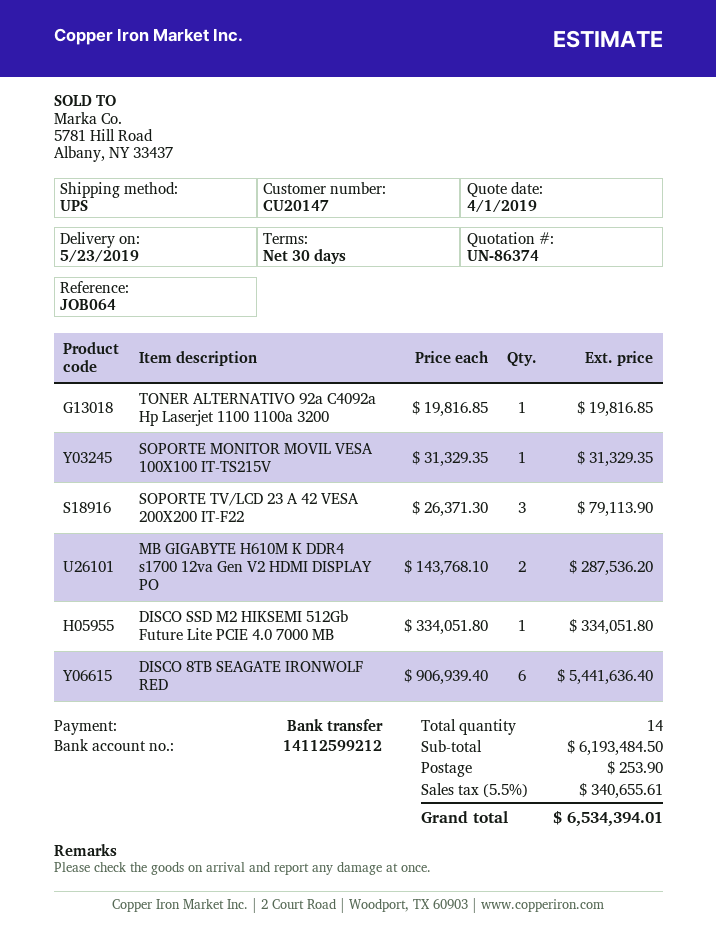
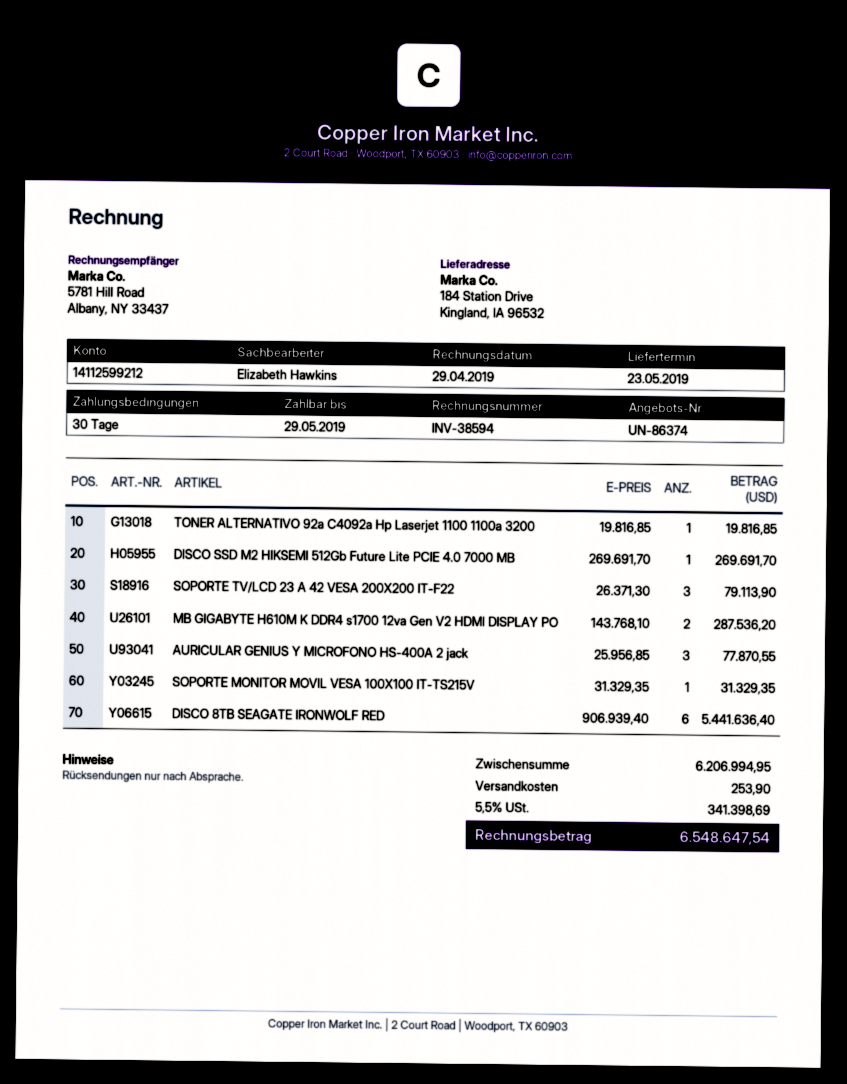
DISCO SSD M2 HIKSEMI 512Gb Future Lite PCIE 4.0 7000 MB: 1 x 334051.80 = 334051.80 -> 1 x 269691.70 = 269691.70
AURICULAR GENIUS Y MICROFONO HS-400A 2 jack: none -> 3 x 25956.85 = 77870.55
subtotal: 6193484.50 -> 6206994.95
tax: 5.5% = 340655.61 -> 5.5% = 341398.69
total: 6534394.01 -> 6548647.54

